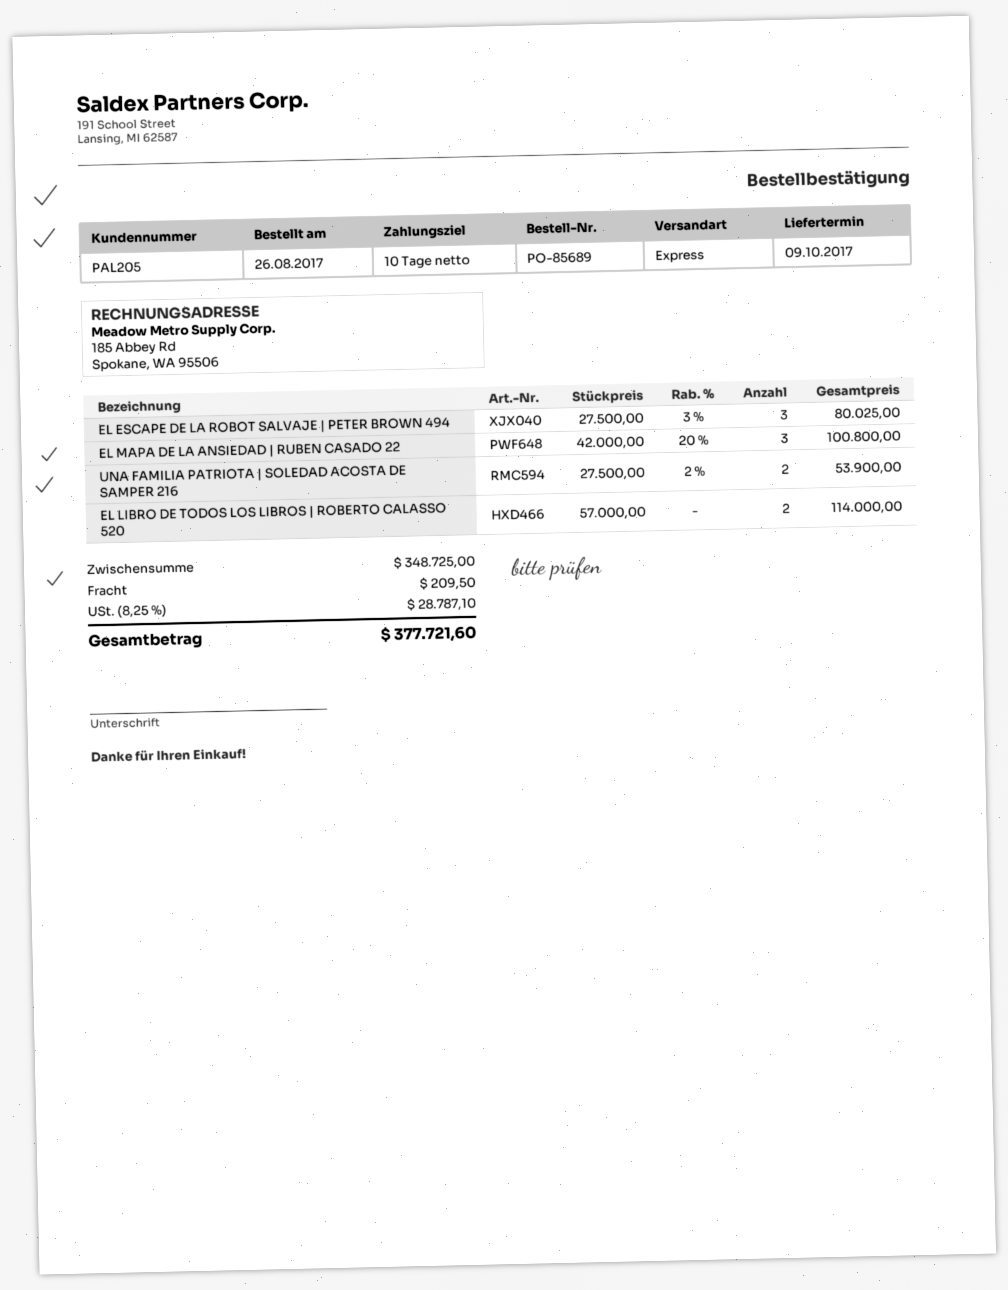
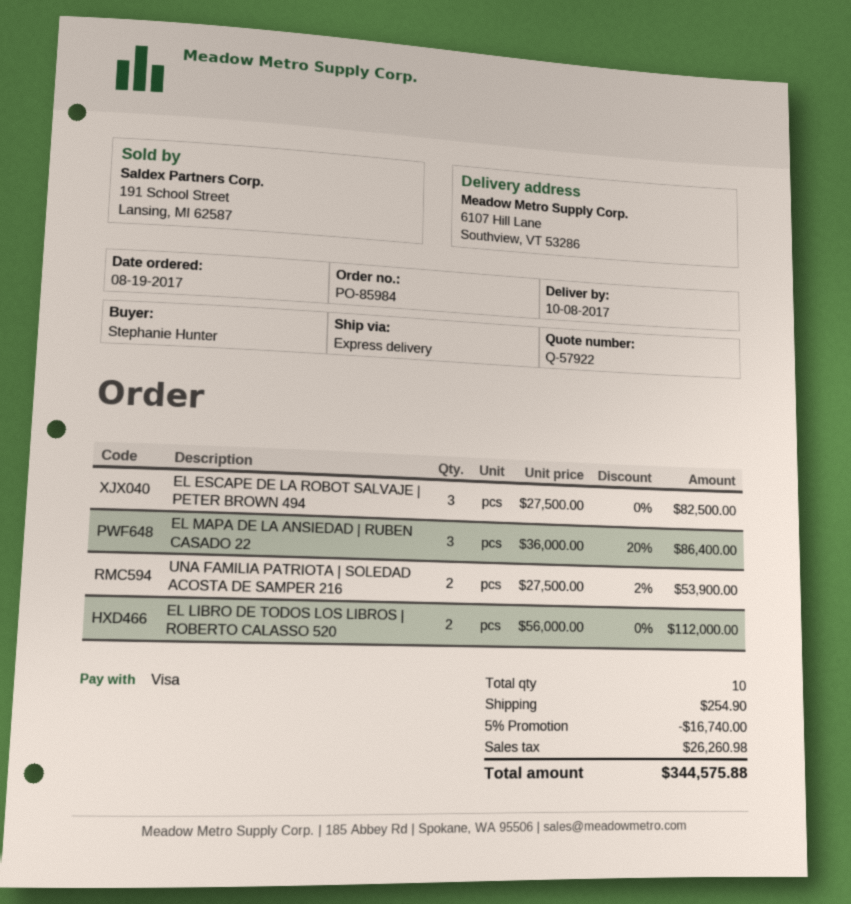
order number: PO-85689 -> PO-85984
order date: 2017-08-26 -> 2017-08-19
delivery date: 2017-10-09 -> 2017-10-08
EL ESCAPE DE LA ROBOT SALVAJE | PETER BROWN 494: 3 x 27500.00 - 3% = 80025.00 -> 3 x 27500.00 = 82500.00
EL MAPA DE LA ANSIEDAD | RUBEN CASADO 22: 3 x 42000.00 - 20% = 100800.00 -> 3 x 36000.00 - 20% = 86400.00
EL LIBRO DE TODOS LOS LIBROS | ROBERTO CALASSO 520: 2 x 57000.00 = 114000.00 -> 2 x 56000.00 = 112000.00
discount: none -> 5% = 16740.00
shipping: 209.50 -> 254.90
tax: 28787.10 -> 26260.98
total: 377721.60 -> 344575.88

